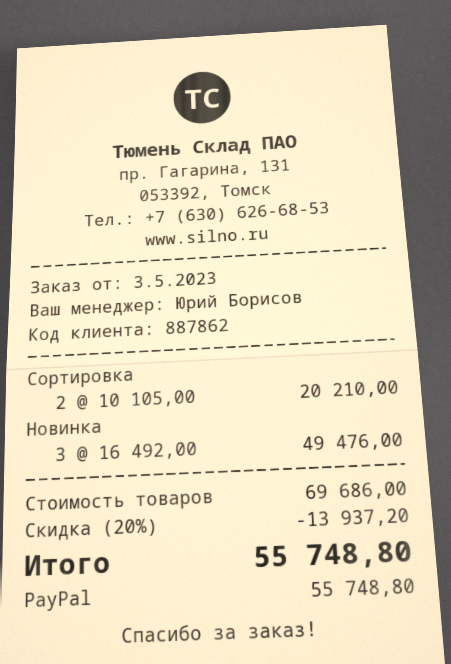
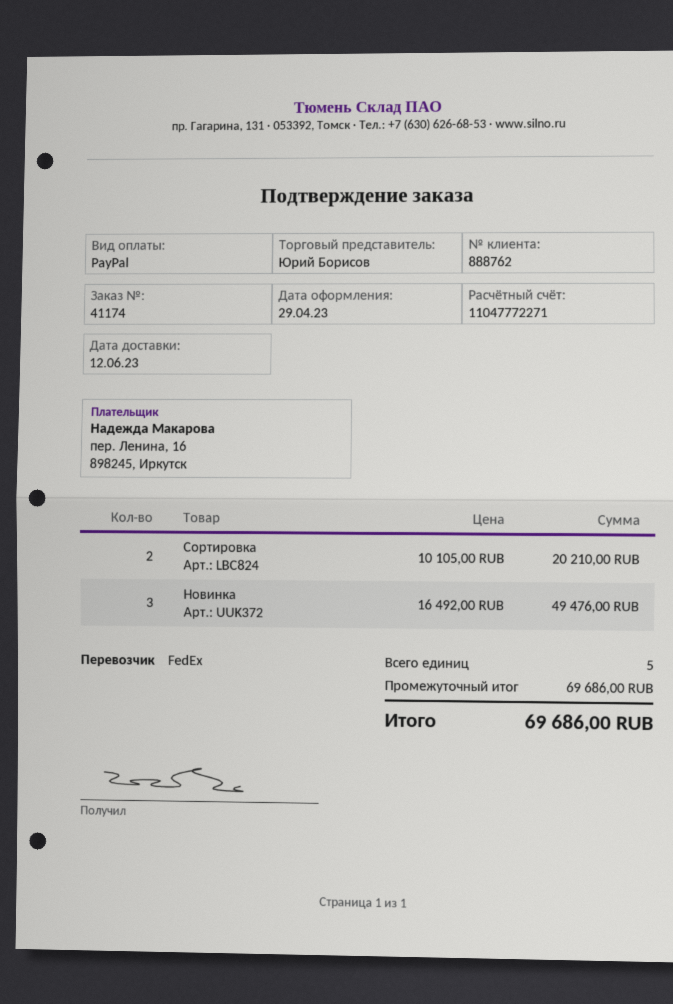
order date: 2023-05-03 -> 2023-04-29
customer number: 887862 -> 888762
discount: 20% = 13937.20 -> none
total: 55748.80 -> 69686.00

